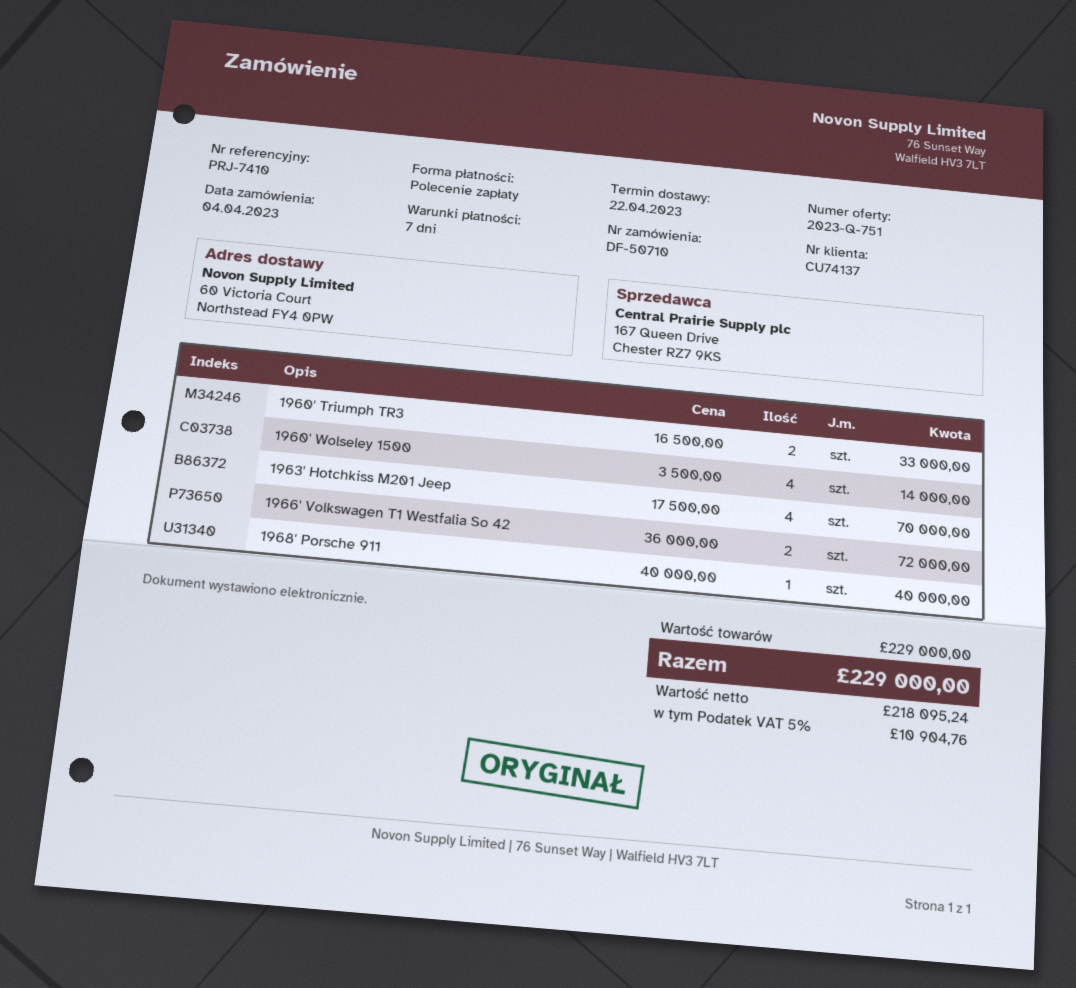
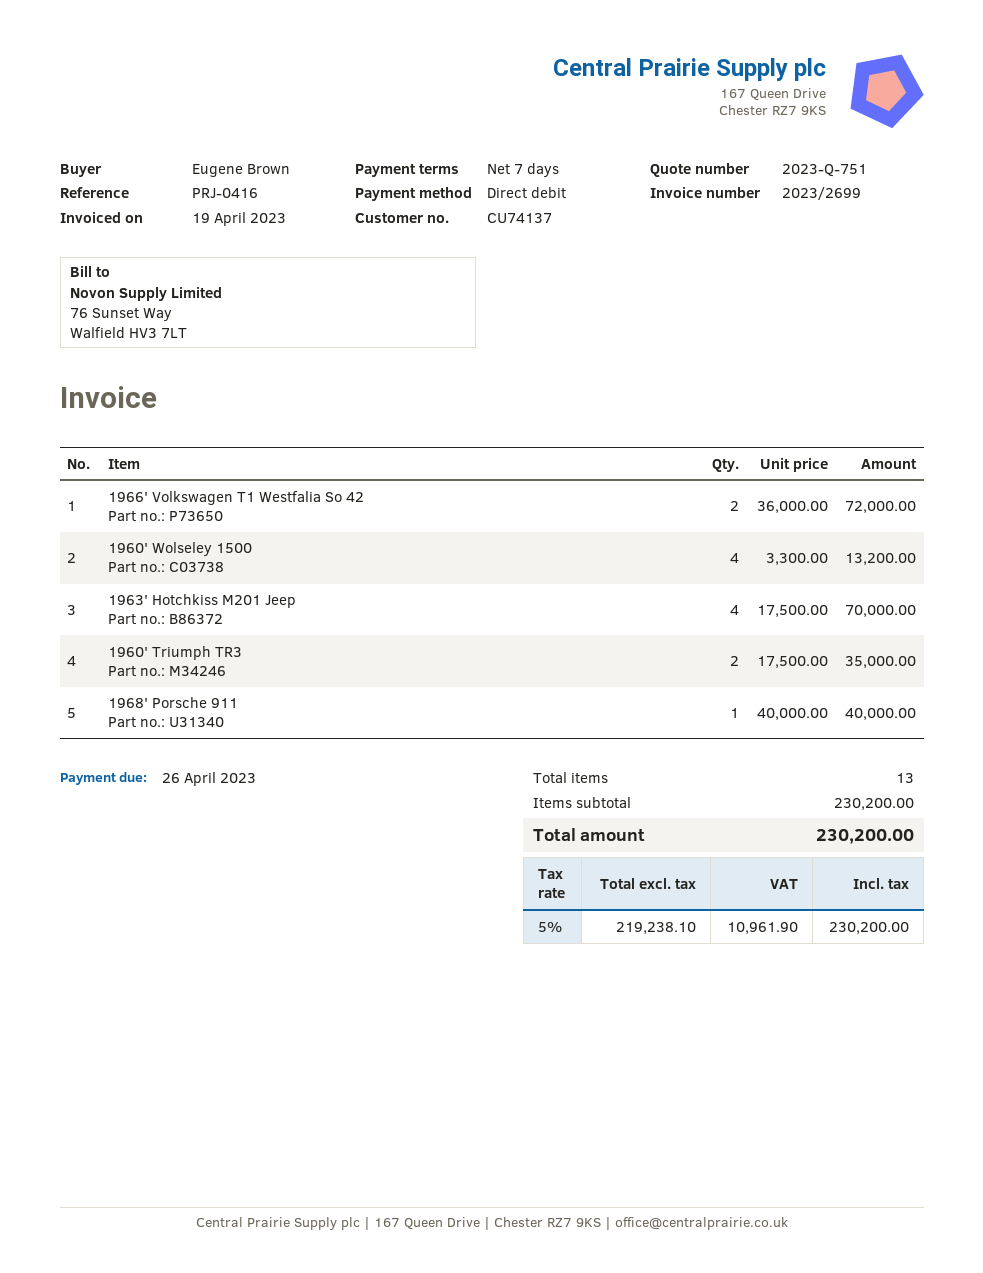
reference: PRJ-7410 -> PRJ-0416
1960' Triumph TR3: 2 x 16500.00 = 33000.00 -> 2 x 17500.00 = 35000.00
1960' Wolseley 1500: 4 x 3500.00 = 14000.00 -> 4 x 3300.00 = 13200.00
subtotal: 229000.00 -> 230200.00
net: 218095.24 -> 219238.10
tax: 5% = 10904.76 -> 5% = 10961.90
total: 229000.00 -> 230200.00

